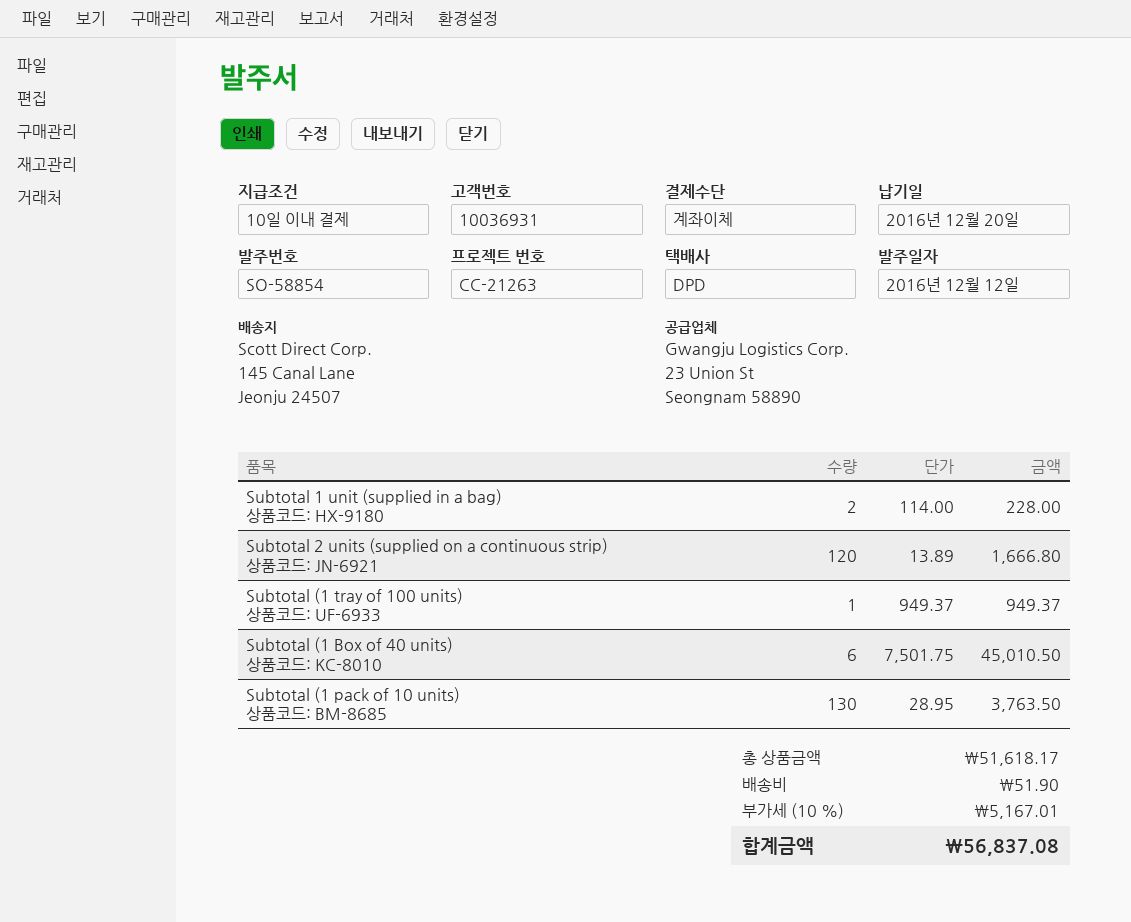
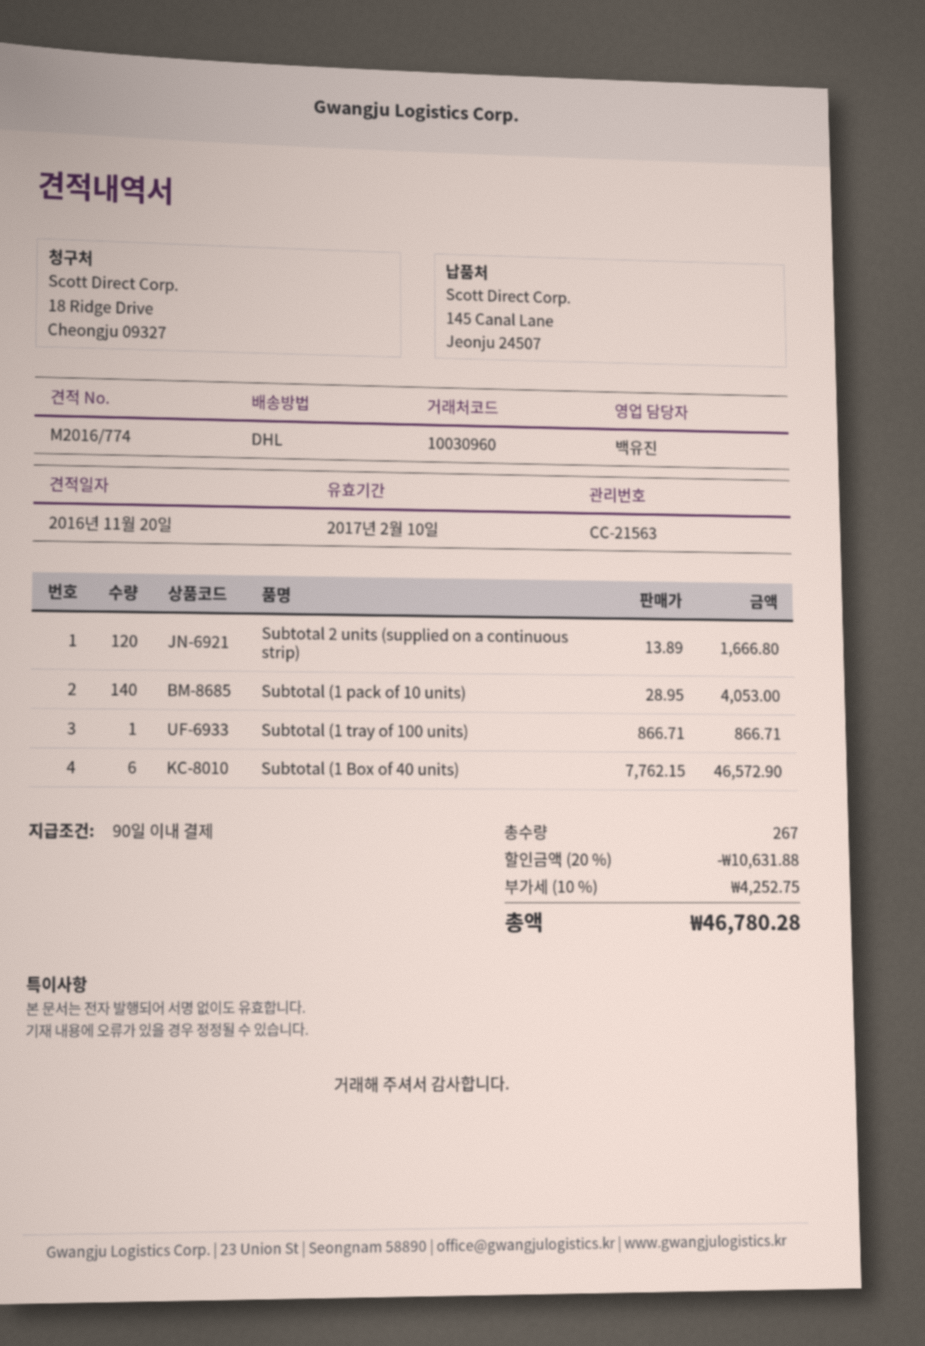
payment terms: 10 days -> 90 days
customer number: 10036931 -> 10030960
reference: CC-21263 -> CC-21563
shipping method: DPD -> DHL
Subtotal 1 unit (supplied in a bag): 2 x 114.00 = 228.00 -> none
Subtotal (1 tray of 100 units): 1 x 949.37 = 949.37 -> 1 x 866.71 = 866.71
Subtotal (1 Box of 40 units): 6 x 7501.75 = 45010.50 -> 6 x 7762.15 = 46572.90
Subtotal (1 pack of 10 units): 130 x 28.95 = 3763.50 -> 140 x 28.95 = 4053.00
discount: none -> 20% = 10631.88
shipping: 51.90 -> none
tax: 10% = 5167.01 -> 10% = 4252.75
total: 56837.08 -> 46780.28

